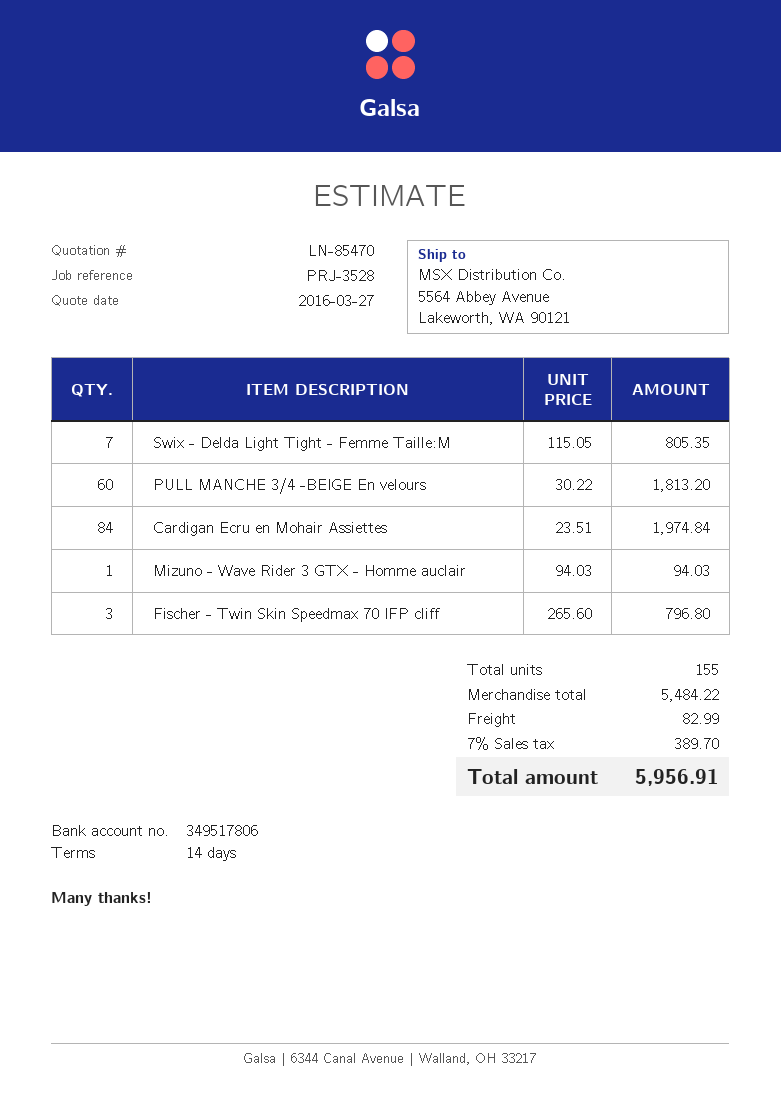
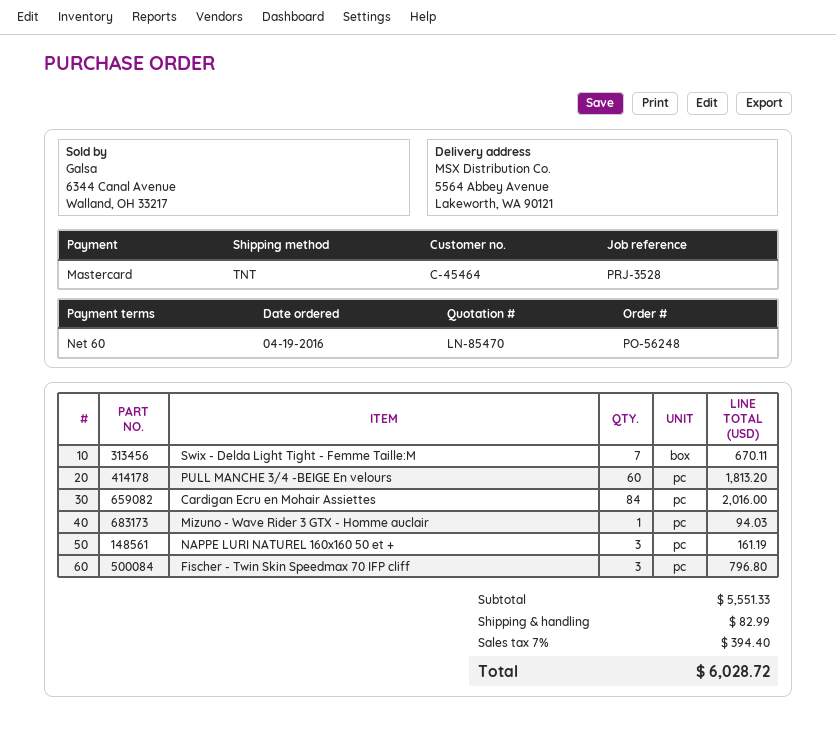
payment terms: 14 days -> 60 days
Swix - Delda Light Tight - Femme Taille:M: 7 for 805.35 -> 7 for 670.11
Cardigan Ecru en Mohair Assiettes: 84 for 1974.84 -> 84 for 2016.00
NAPPE LURI NATUREL 160x160 50 et +: none -> 3 for 161.19
subtotal: 5484.22 -> 5551.33
tax: 7% = 389.70 -> 7% = 394.40
total: 5956.91 -> 6028.72

